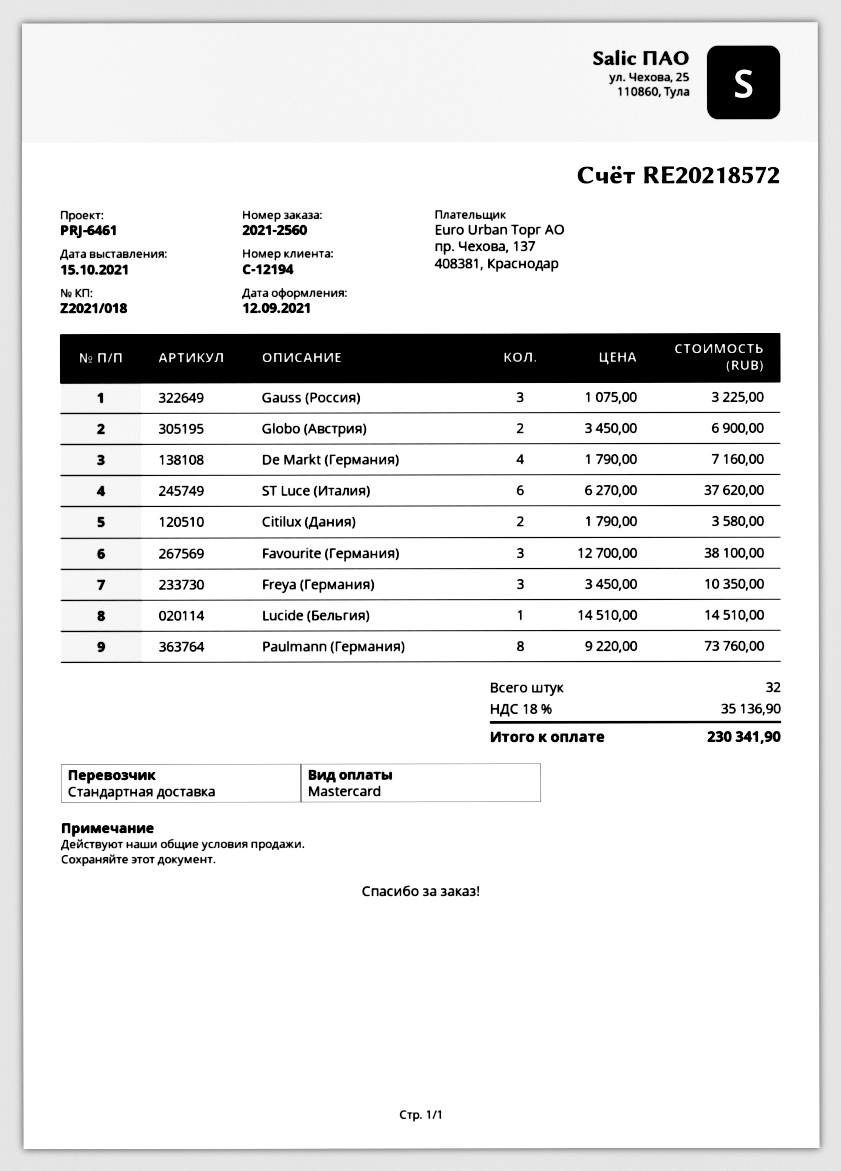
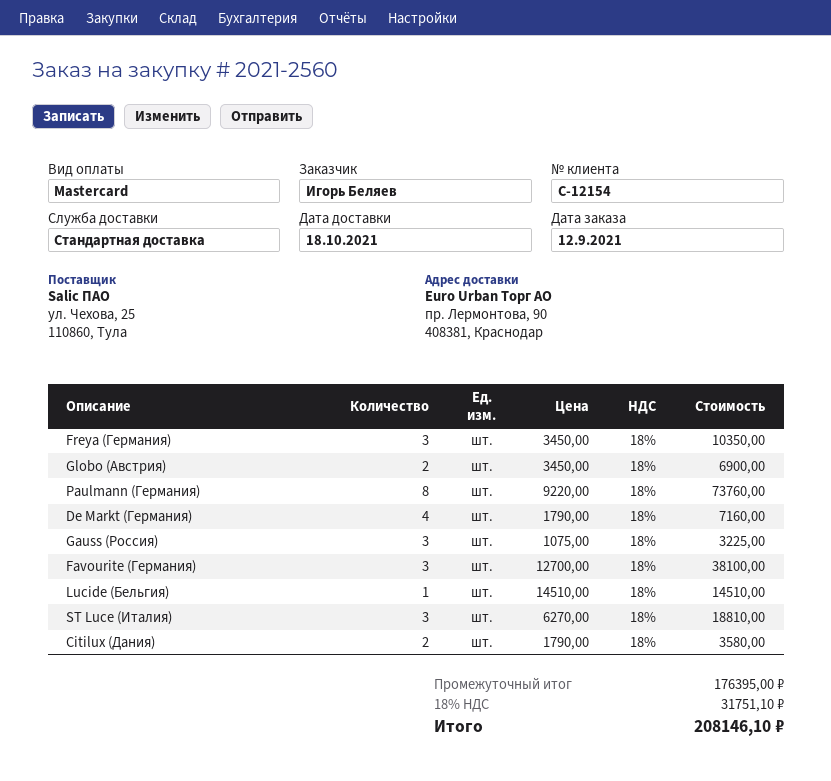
customer number: C-12194 -> C-12154
ST Luce (Италия): 6 x 6270.00 = 37620.00 -> 3 x 6270.00 = 18810.00
tax: 18% = 35136.90 -> 18% = 31751.10
total: 230341.90 -> 208146.10

